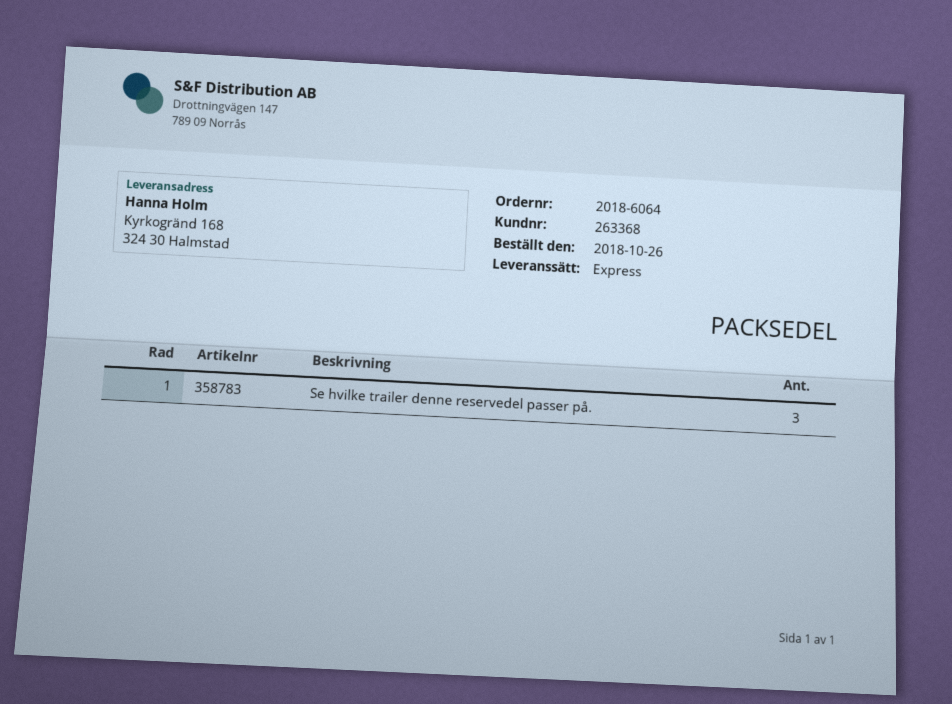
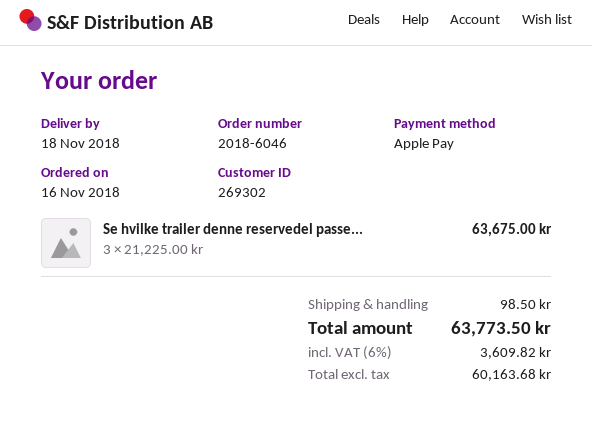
order number: 2018-6064 -> 2018-6046
order date: 2018-10-26 -> 2018-11-16
customer number: 263368 -> 269302

